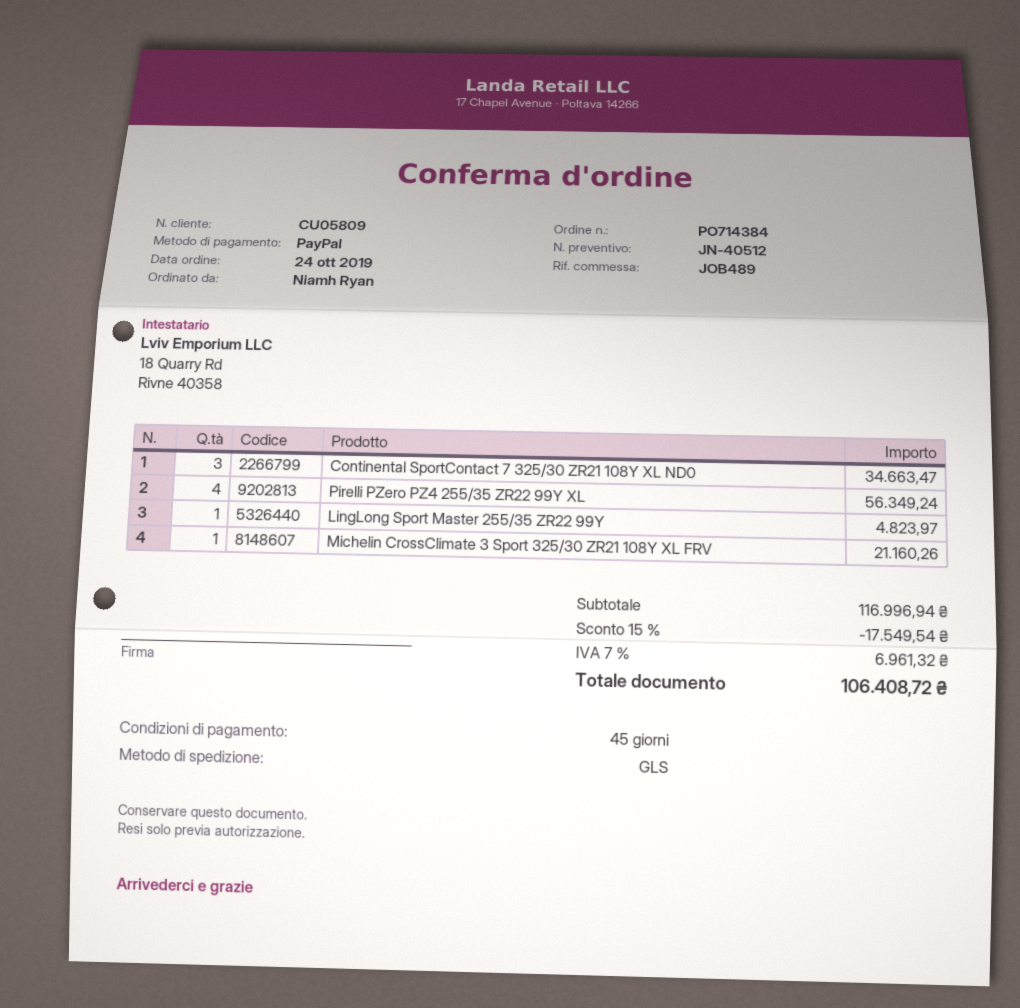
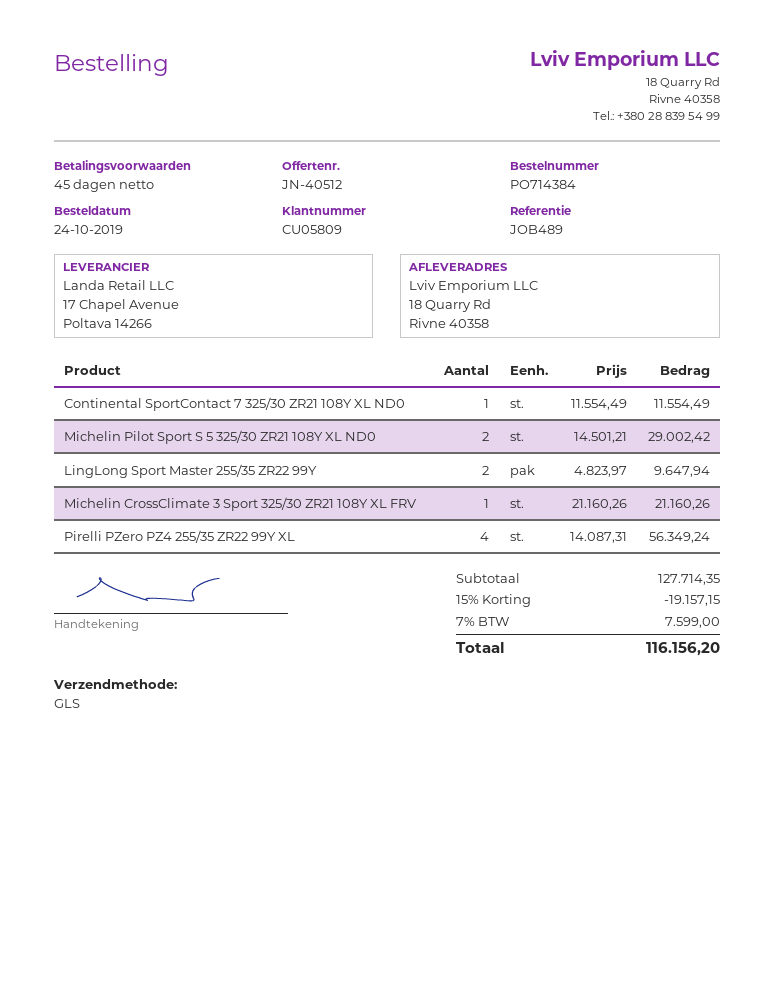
Continental SportContact 7 325/30 ZR21 108Y XL ND0: 3 for 34663.47 -> 1 for 11554.49
LingLong Sport Master 255/35 ZR22 99Y: 1 for 4823.97 -> 2 for 9647.94
Michelin Pilot Sport S 5 325/30 ZR21 108Y XL ND0: none -> 2 for 29002.42
subtotal: 116996.94 -> 127714.35
discount: 15% = 17549.54 -> 15% = 19157.15
tax: 7% = 6961.32 -> 7% = 7599.00
total: 106408.72 -> 116156.20

